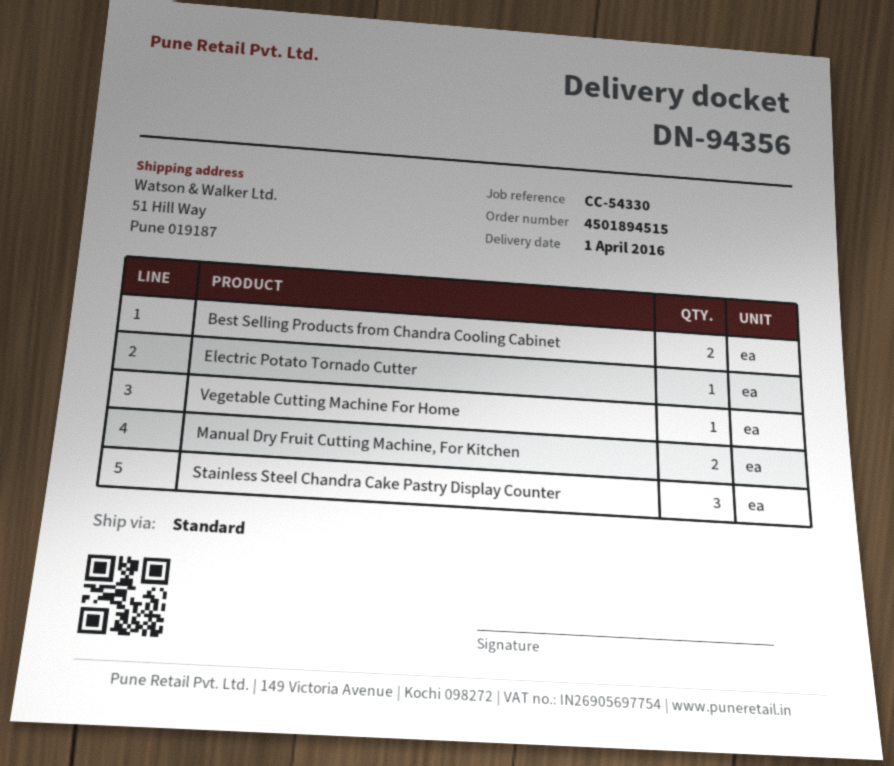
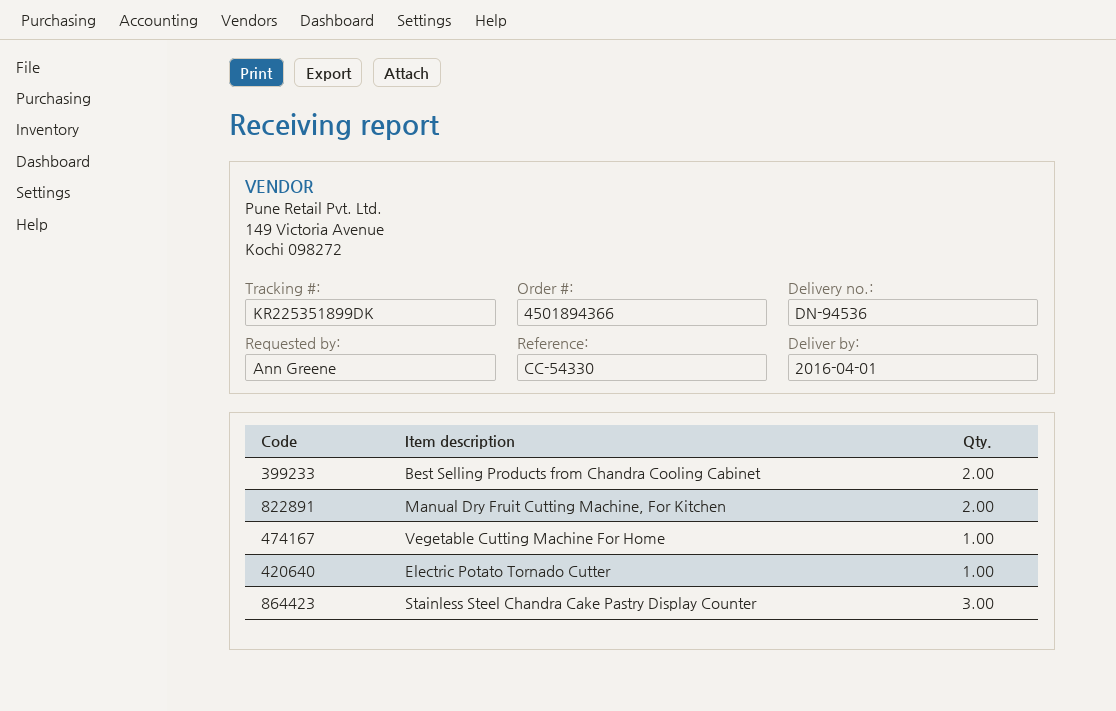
order number: 4501894515 -> 4501894366
delivery note number: DN-94356 -> DN-94536

